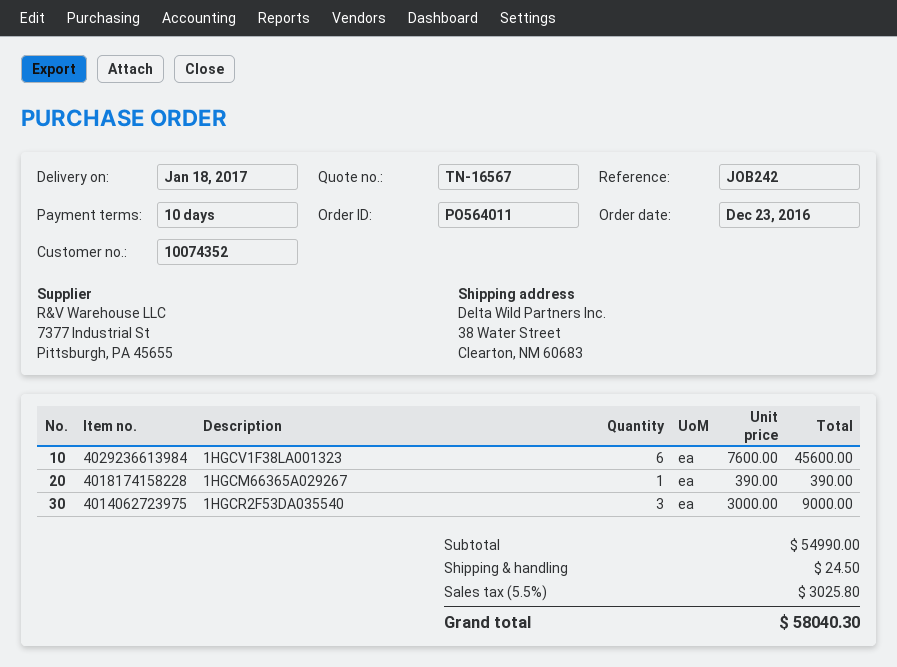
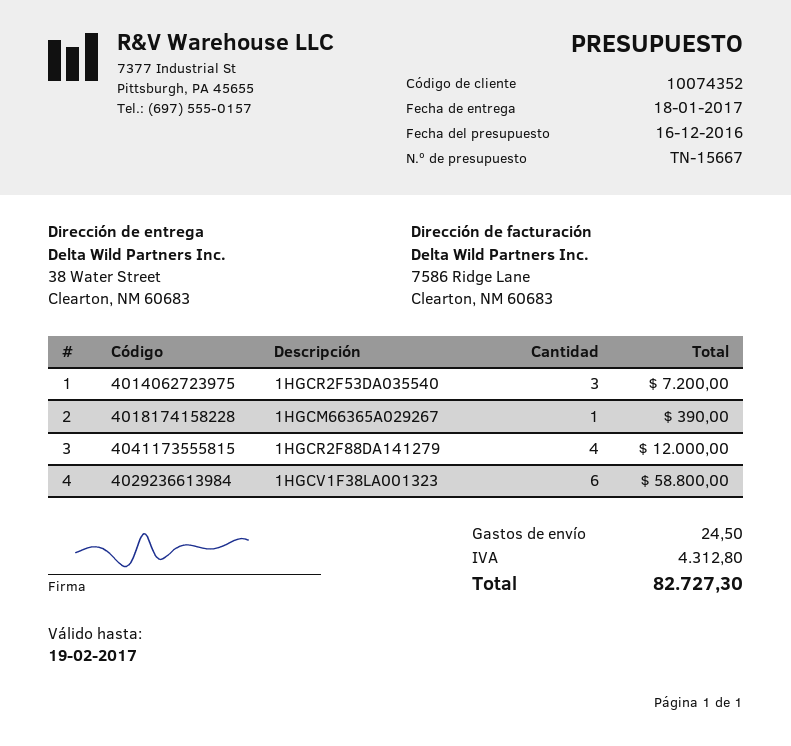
quote number: TN-16567 -> TN-15667
1HGCV1F38LA001323: 6 for 45600.00 -> 6 for 58800.00
1HGCR2F53DA035540: 3 for 9000.00 -> 3 for 7200.00
1HGCR2F88DA141279: none -> 4 for 12000.00
tax: 3025.80 -> 4312.80
total: 58040.30 -> 82727.30

